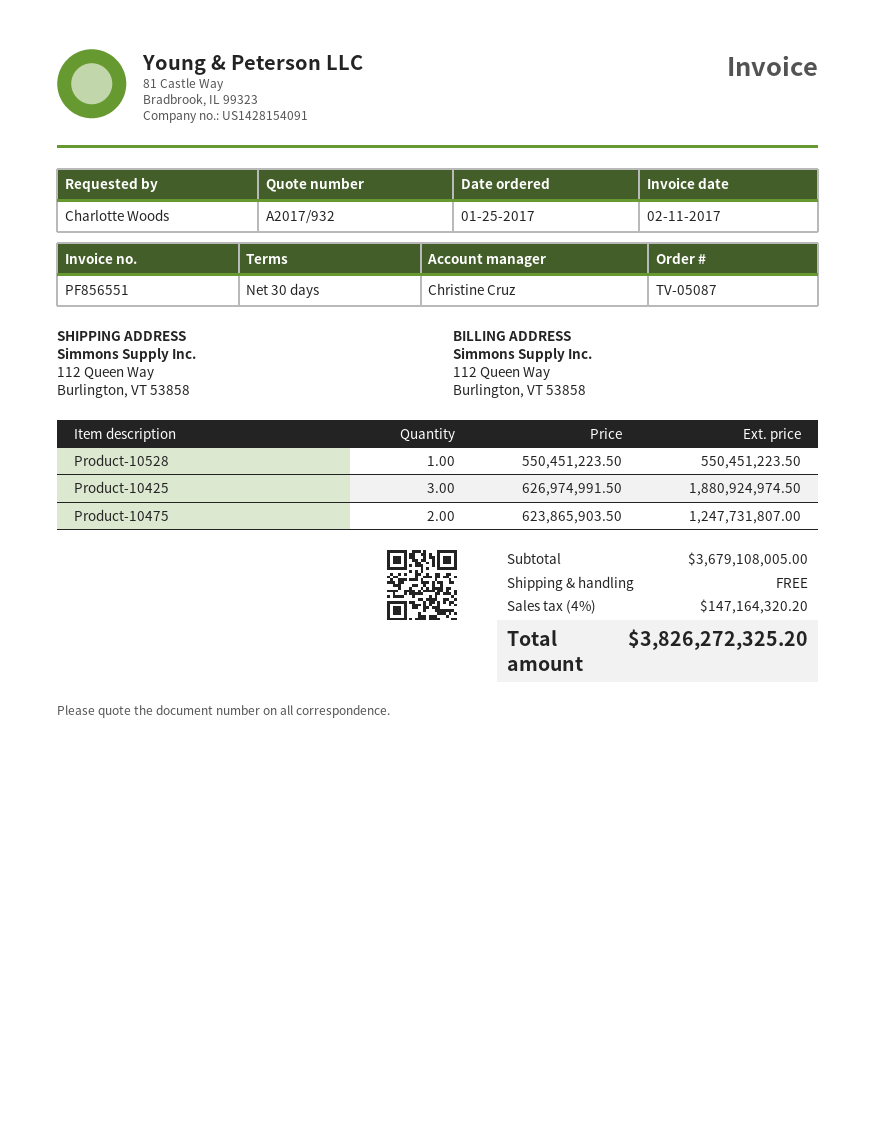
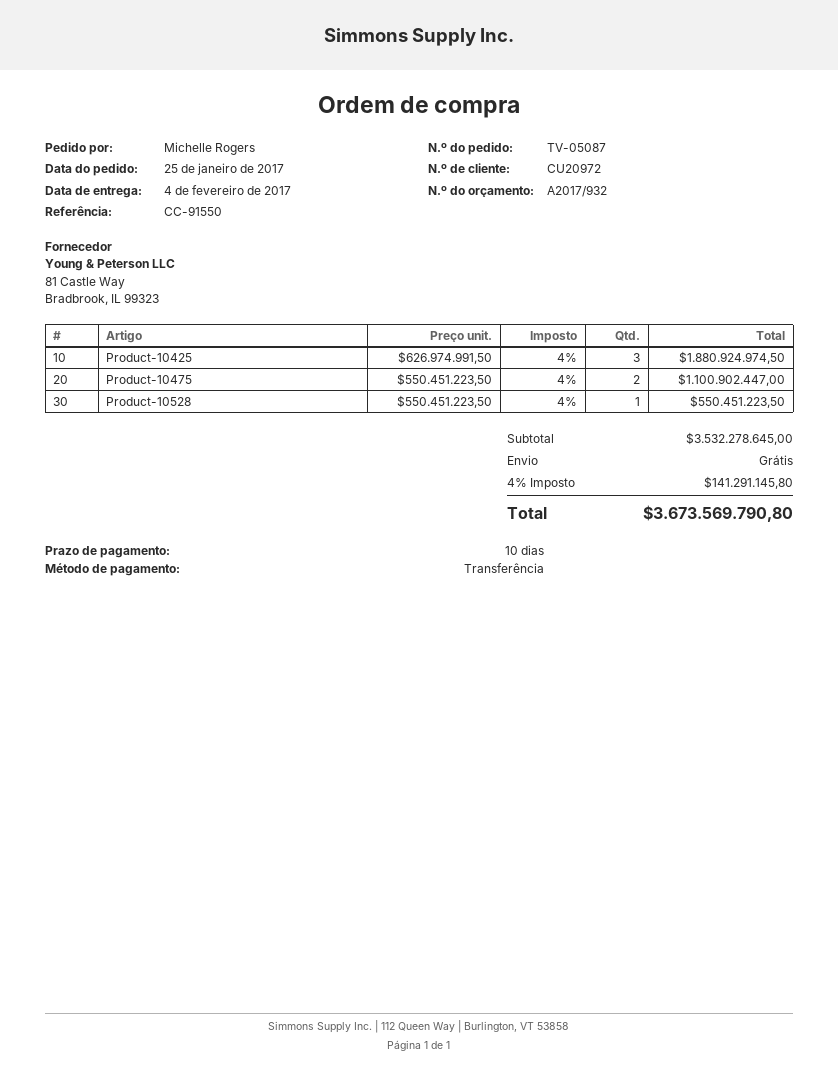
payment terms: 30 days -> 10 days
ordered by: Charlotte Woods -> Michelle Rogers
Product-10475: 2 x 623865903.50 = 1247731807.00 -> 2 x 550451223.50 = 1100902447.00
subtotal: 3679108005.00 -> 3532278645.00
tax: 4% = 147164320.20 -> 4% = 141291145.80
total: 3826272325.20 -> 3673569790.80

